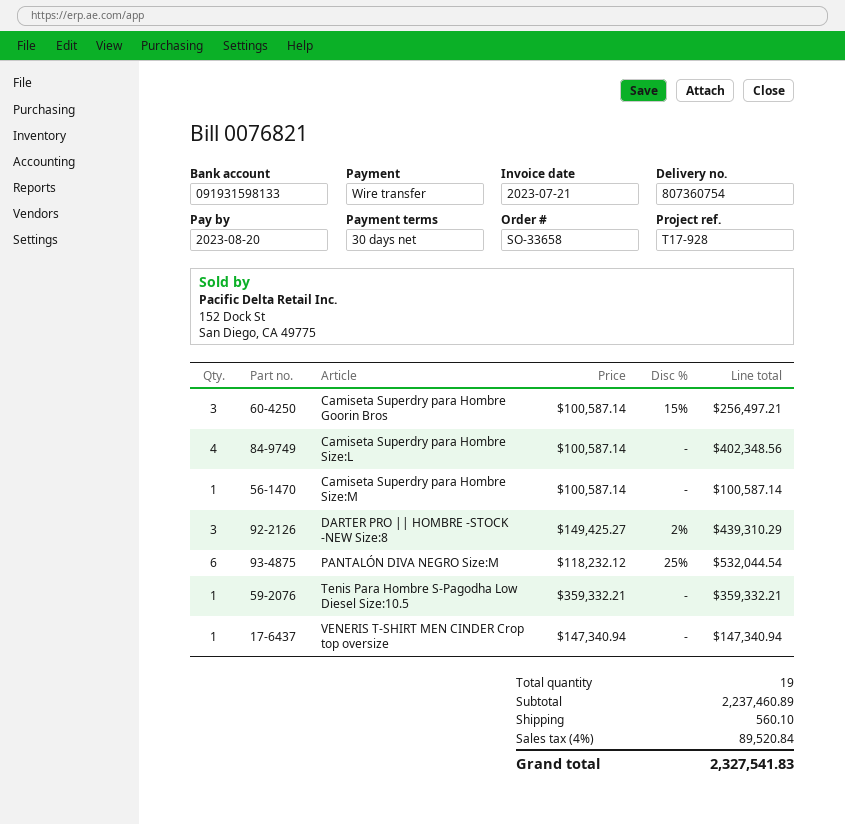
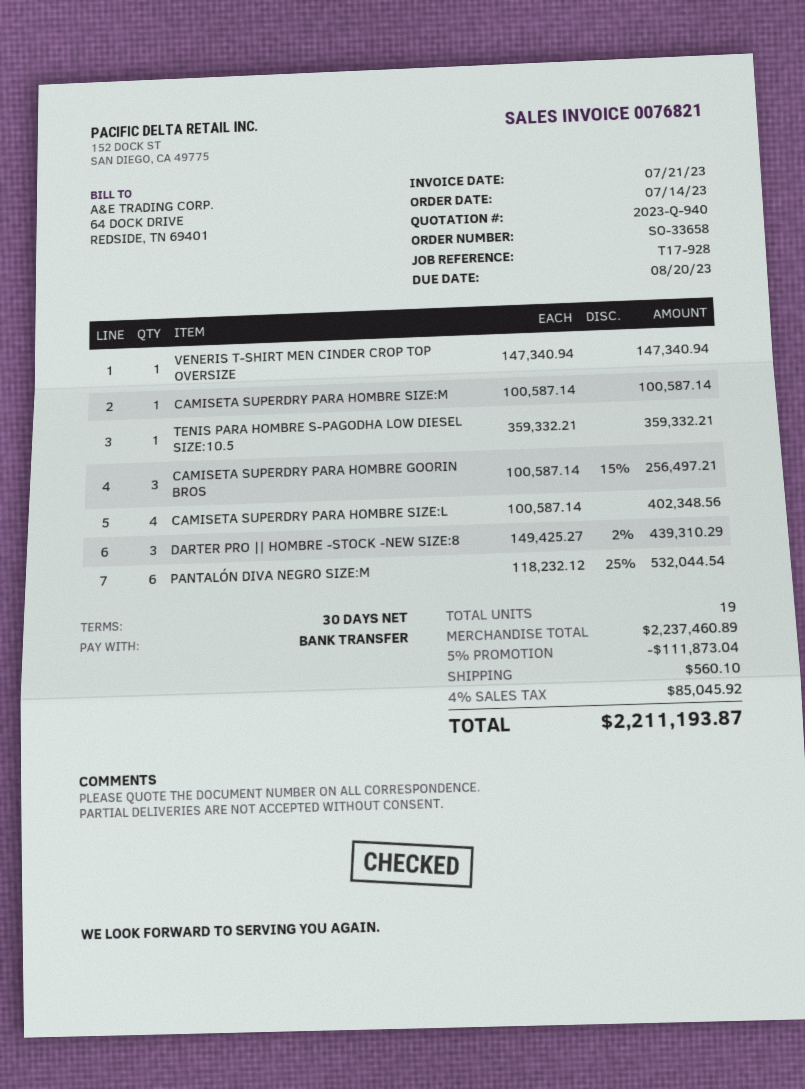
discount: none -> 5% = 111873.04
tax: 4% = 89520.84 -> 4% = 85045.92
total: 2327541.83 -> 2211193.87

